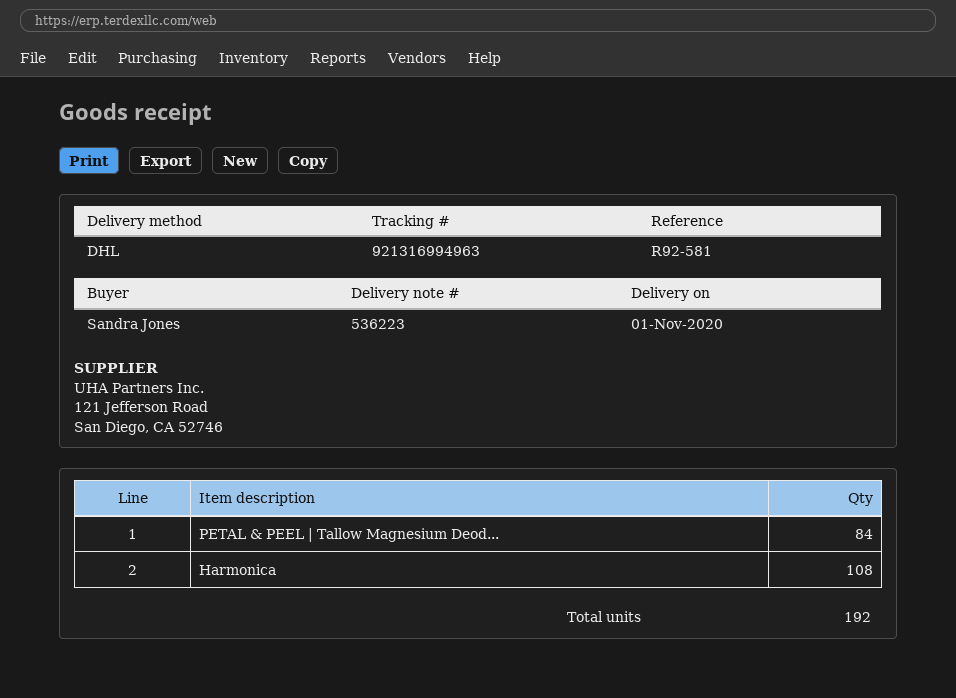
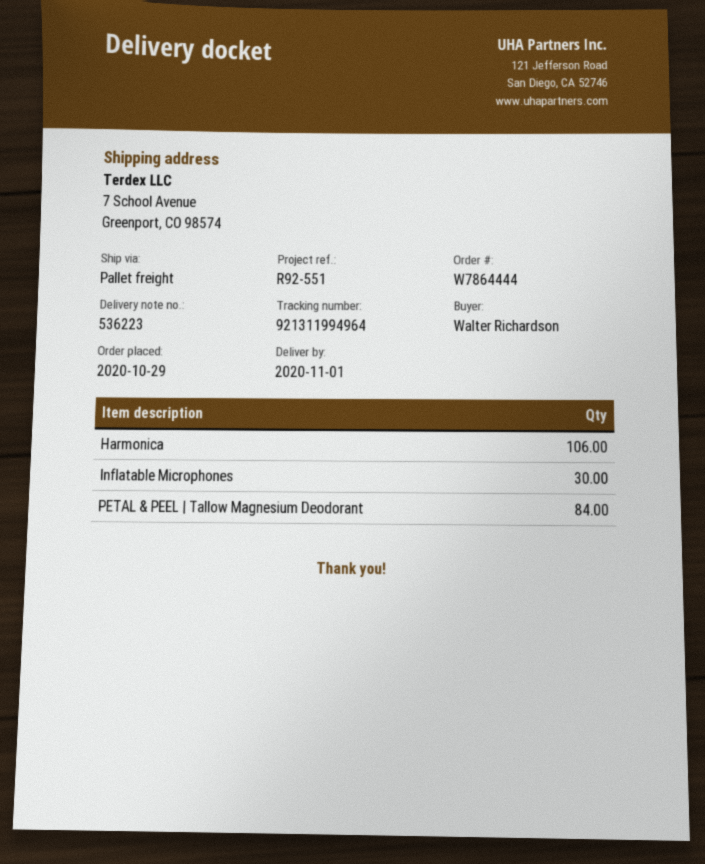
reference: R92-581 -> R92-551
ordered by: Sandra Jones -> Walter Richardson
shipping method: DHL -> pallet freight
tracking number: 921316994963 -> 921311994964
Harmonica: 108 -> 106
Inflatable Microphones: none -> 30

